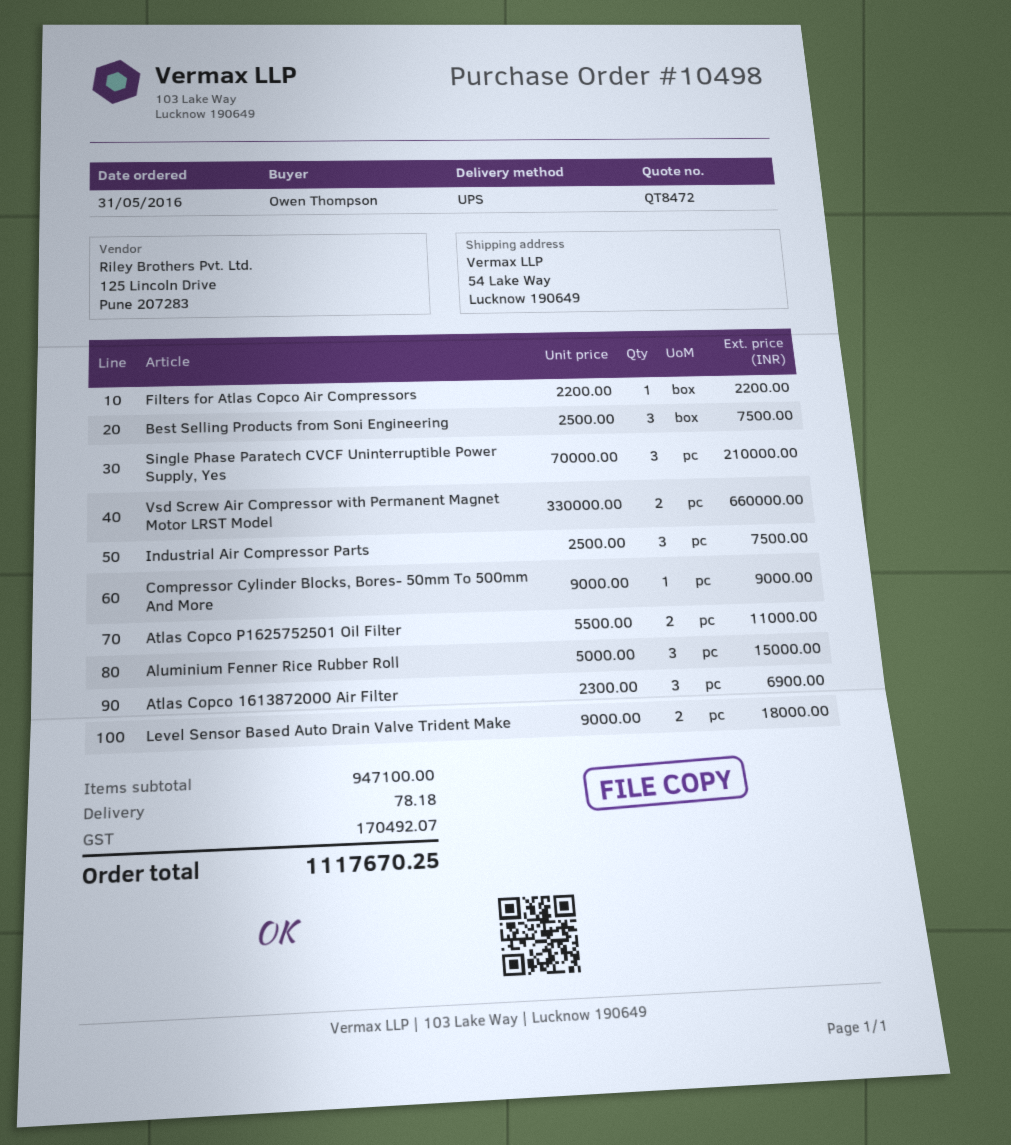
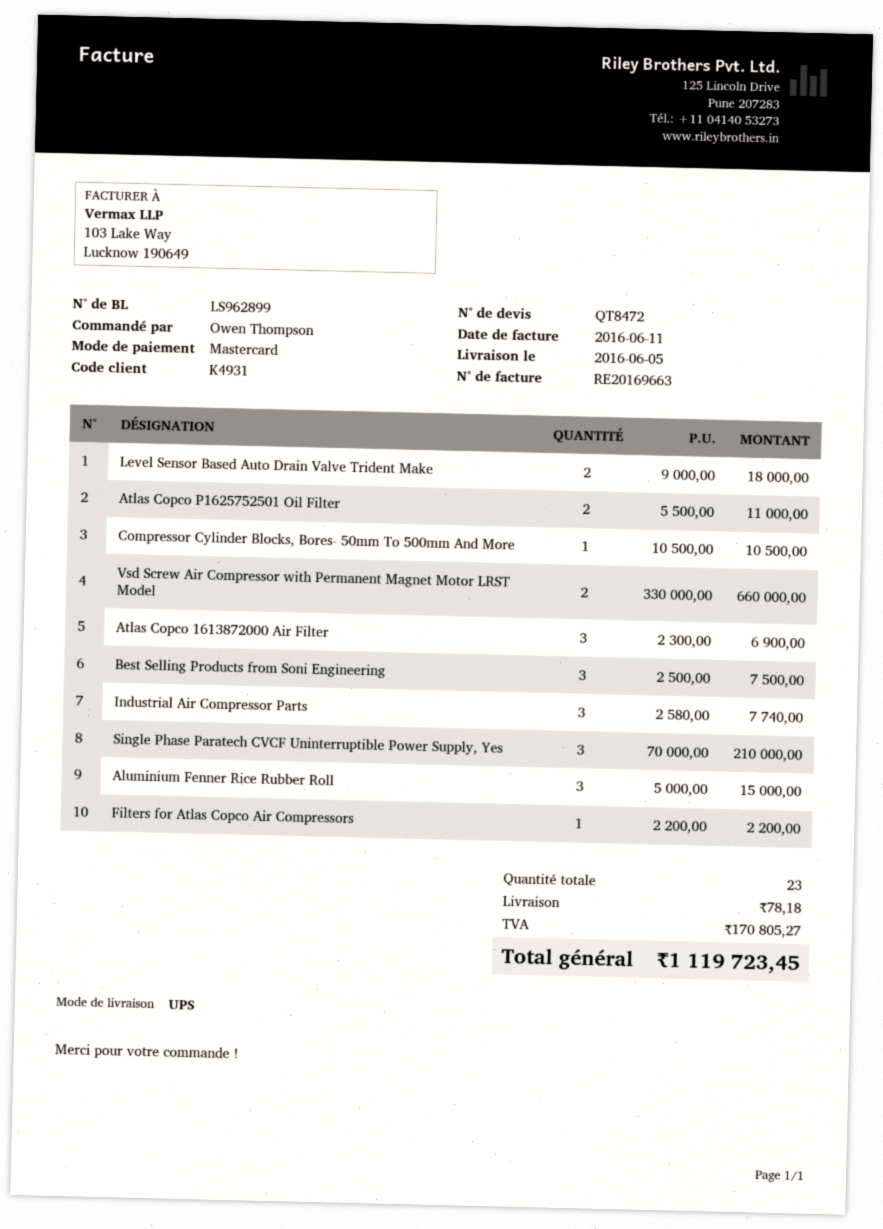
Industrial Air Compressor Parts: 3 x 2500.00 = 7500.00 -> 3 x 2580.00 = 7740.00
Compressor Cylinder Blocks, Bores- 50mm To 500mm And More: 1 x 9000.00 = 9000.00 -> 1 x 10500.00 = 10500.00
tax: 170492.07 -> 170805.27
total: 1117670.25 -> 1119723.45

